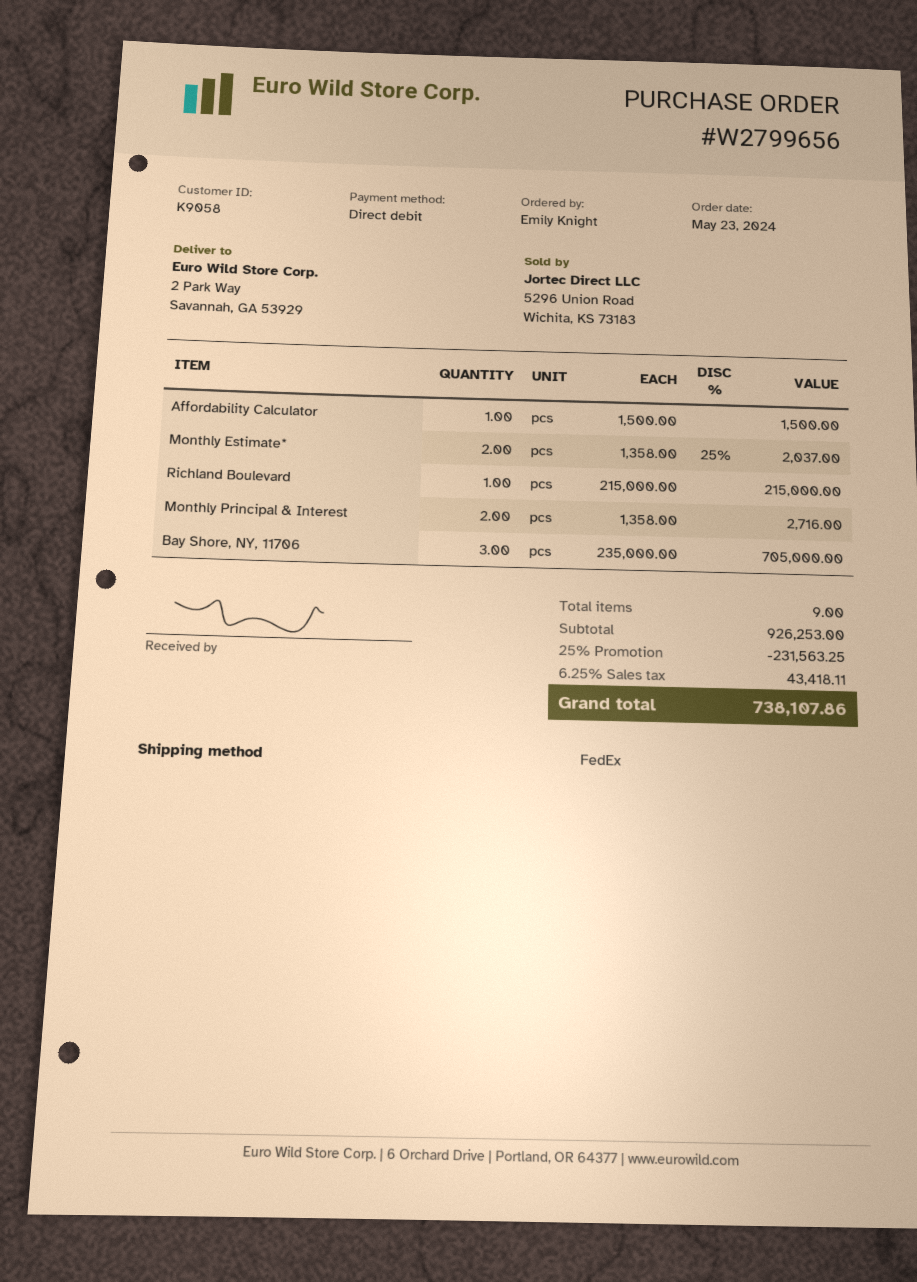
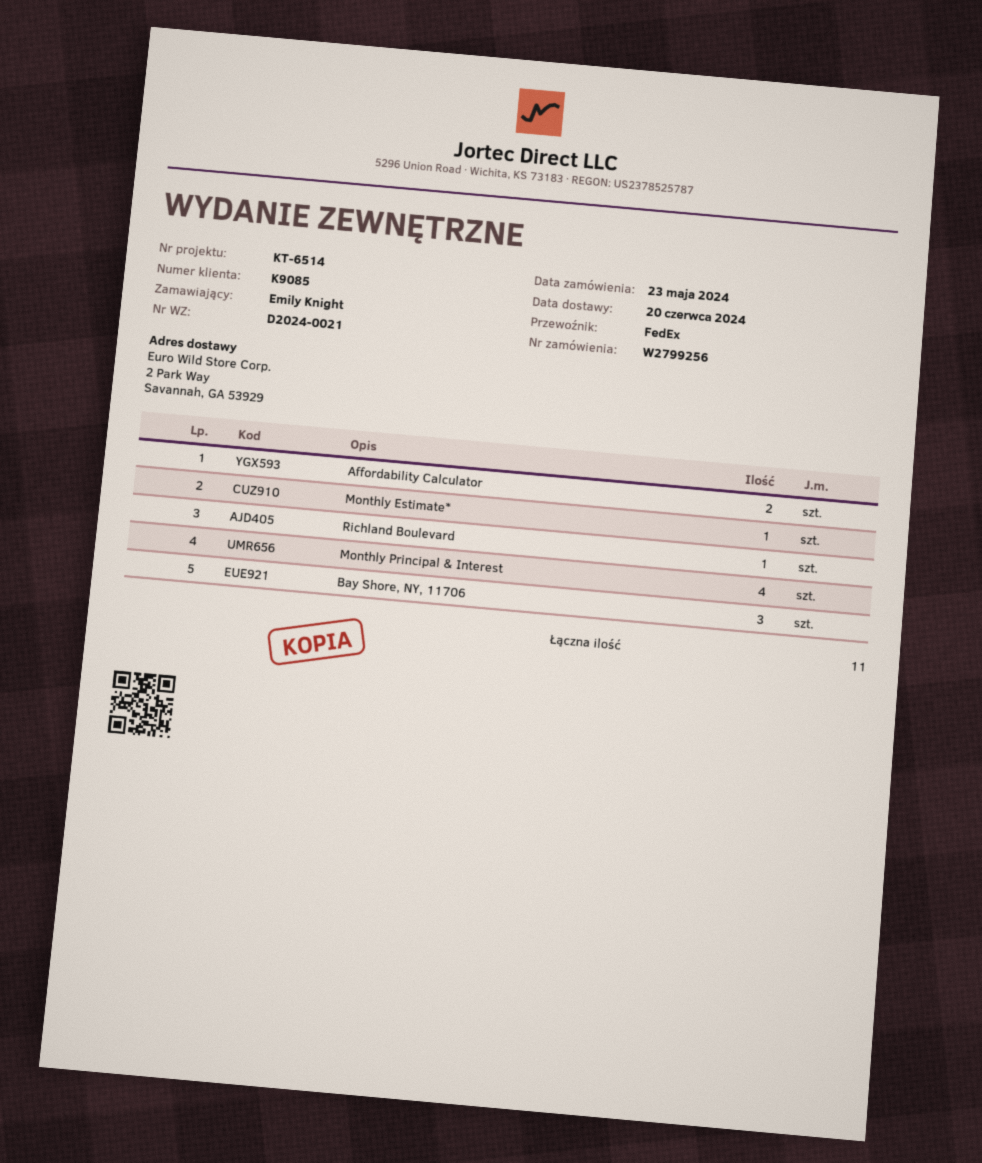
order number: W2799656 -> W2799256
customer number: K9058 -> K9085
Affordability Calculator: 1 -> 2
Monthly Estimate*: 2 -> 1
Monthly Principal & Interest: 2 -> 4
total quantity: 9 -> 11

